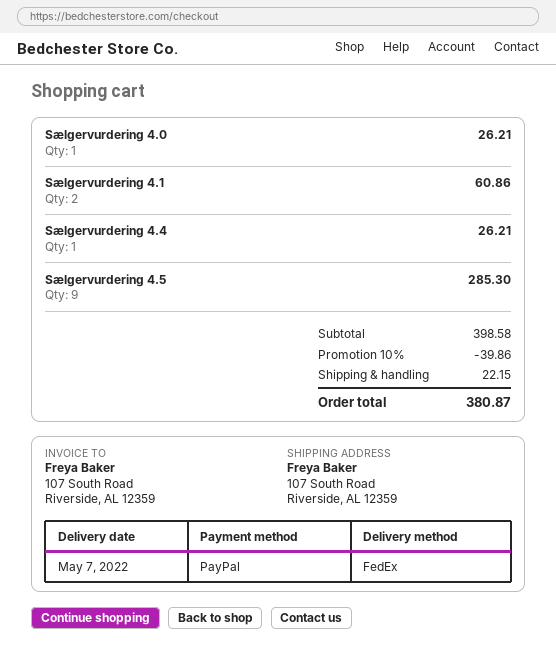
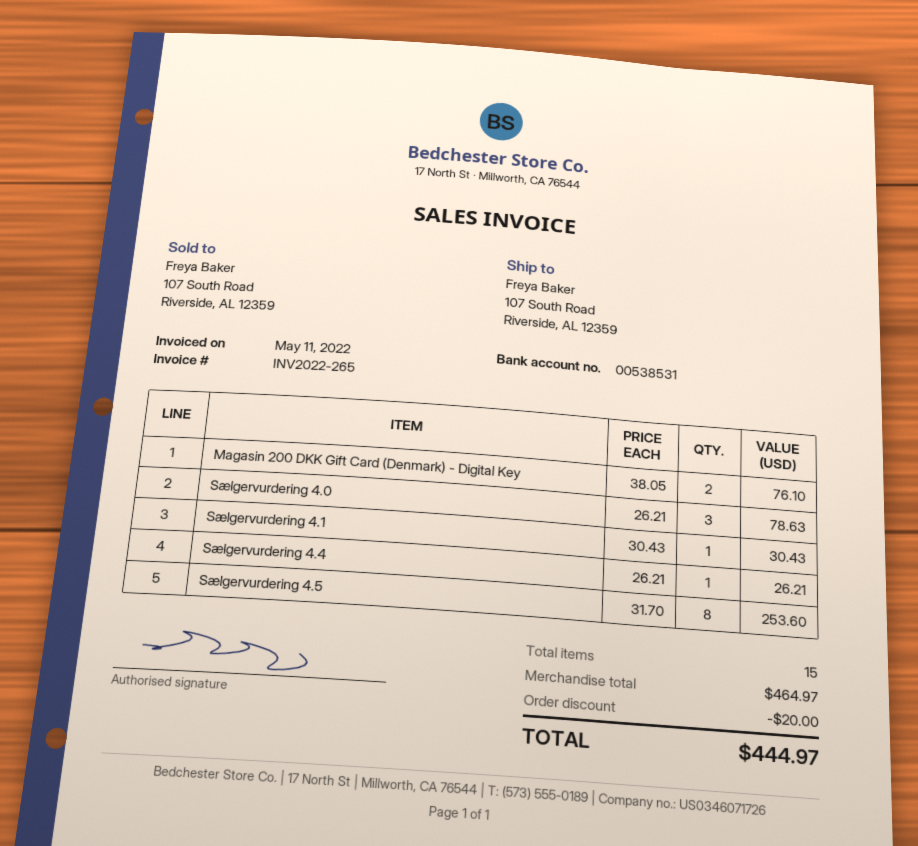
Sælgervurdering 4.0: 1 for 26.21 -> 3 for 78.63
Sælgervurdering 4.1: 2 for 60.86 -> 1 for 30.43
Sælgervurdering 4.5: 9 for 285.30 -> 8 for 253.60
Magasin 200 DKK Gift Card (Denmark) - Digital Key: none -> 2 for 76.10
subtotal: 398.58 -> 464.97
discount: 39.86 -> 20.00
shipping: 22.15 -> none
total: 380.87 -> 444.97

